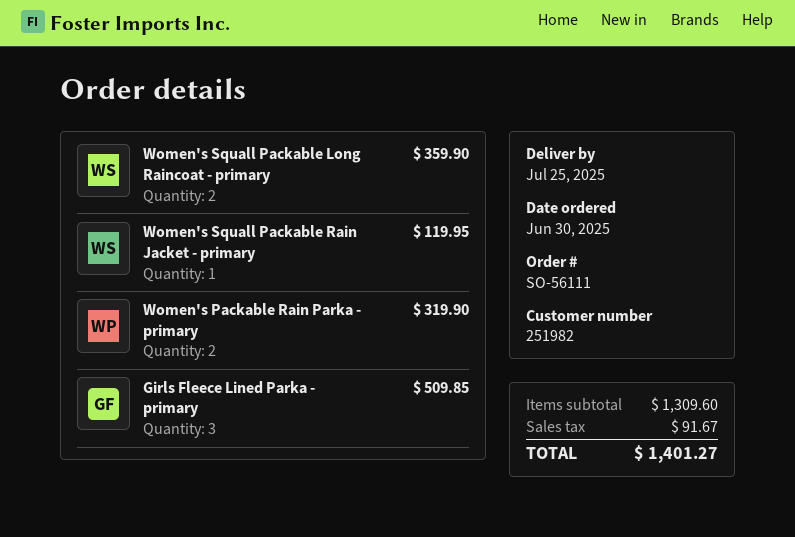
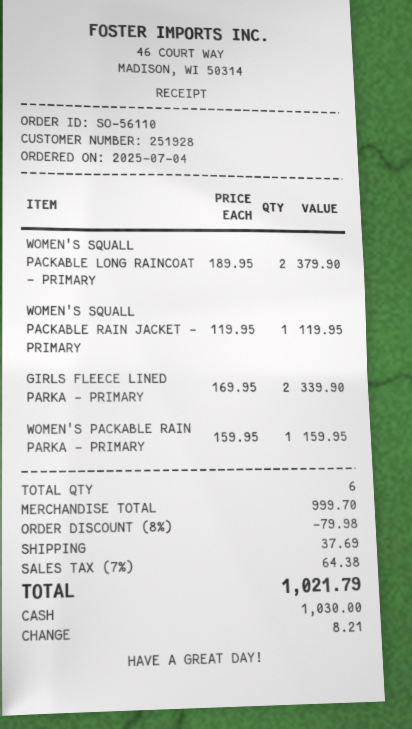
order number: SO-56111 -> SO-56110
order date: 2025-06-30 -> 2025-07-04
customer number: 251982 -> 251928
Women's Squall Packable Long Raincoat - primary: 2 for 359.90 -> 2 for 379.90
Women's Packable Rain Parka - primary: 2 for 319.90 -> 1 for 159.95
Girls Fleece Lined Parka - primary: 3 for 509.85 -> 2 for 339.90
subtotal: 1309.60 -> 999.70
discount: none -> 8% = 79.98
shipping: none -> 37.69
tax: 91.67 -> 64.38
total: 1401.27 -> 1021.79

